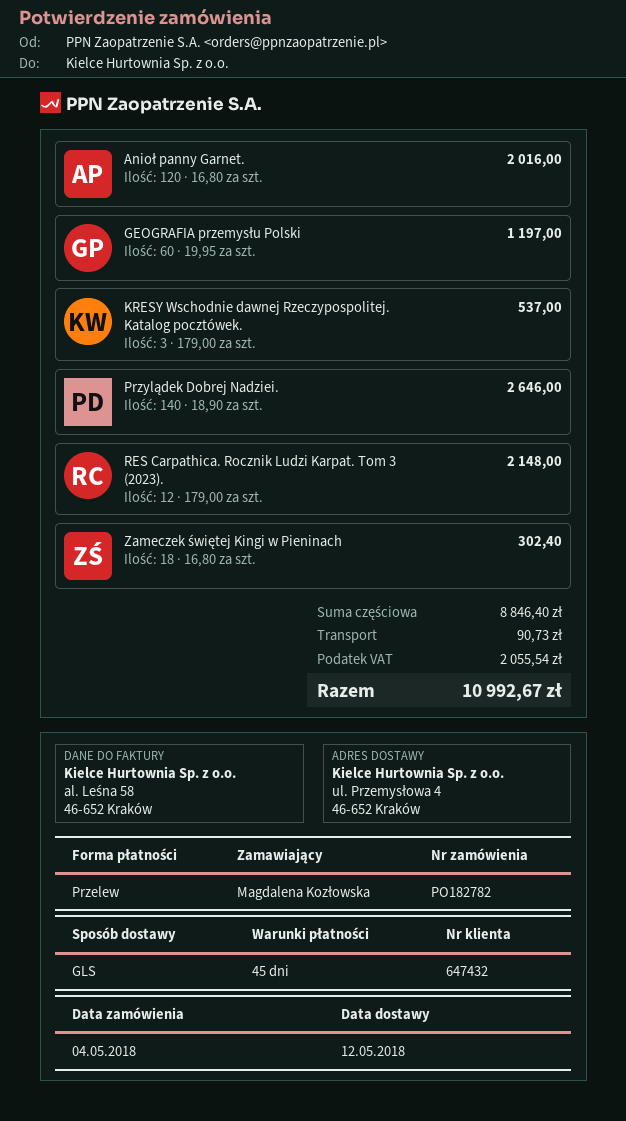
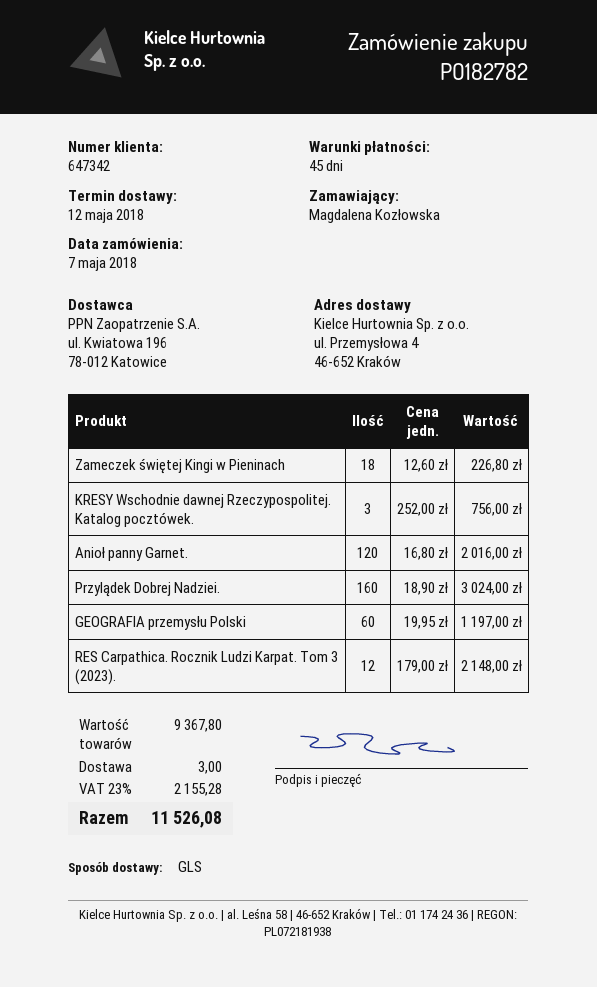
order date: 2018-05-04 -> 2018-05-07
customer number: 647432 -> 647342
KRESY Wschodnie dawnej Rzeczypospolitej. Katalog pocztówek.: 3 x 179.00 = 537.00 -> 3 x 252.00 = 756.00
Przylądek Dobrej Nadziei.: 140 x 18.90 = 2646.00 -> 160 x 18.90 = 3024.00
Zameczek świętej Kingi w Pieninach: 18 x 16.80 = 302.40 -> 18 x 12.60 = 226.80
subtotal: 8846.40 -> 9367.80
shipping: 90.73 -> 3.00
tax: 2055.54 -> 2155.28
total: 10992.67 -> 11526.08

